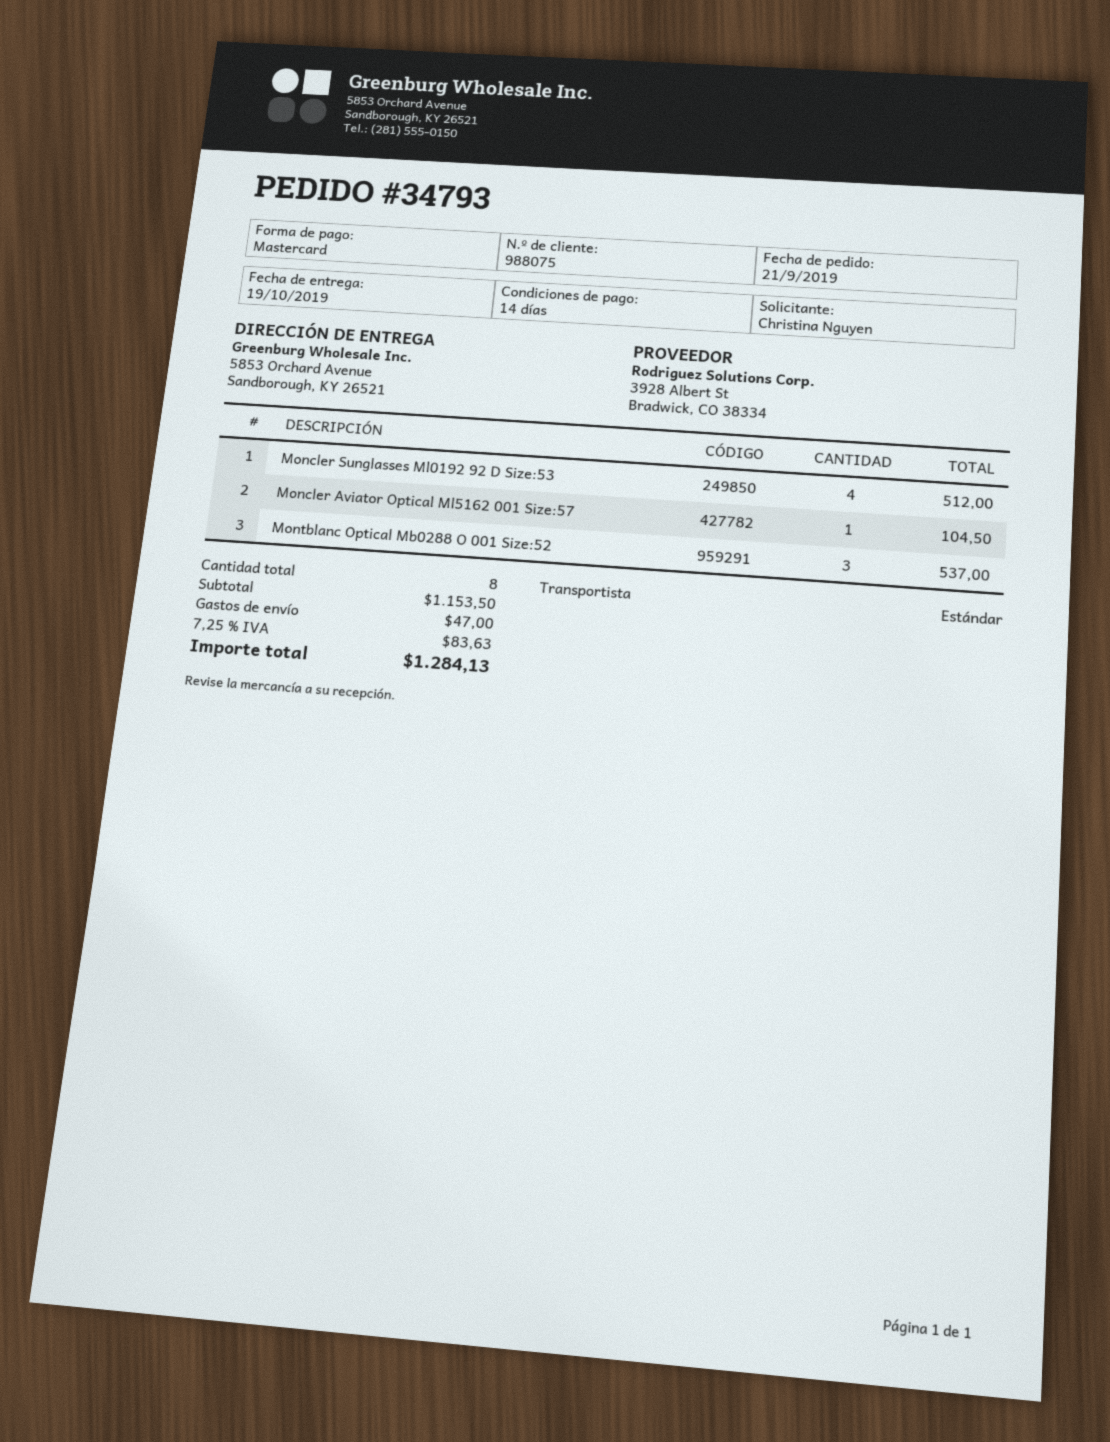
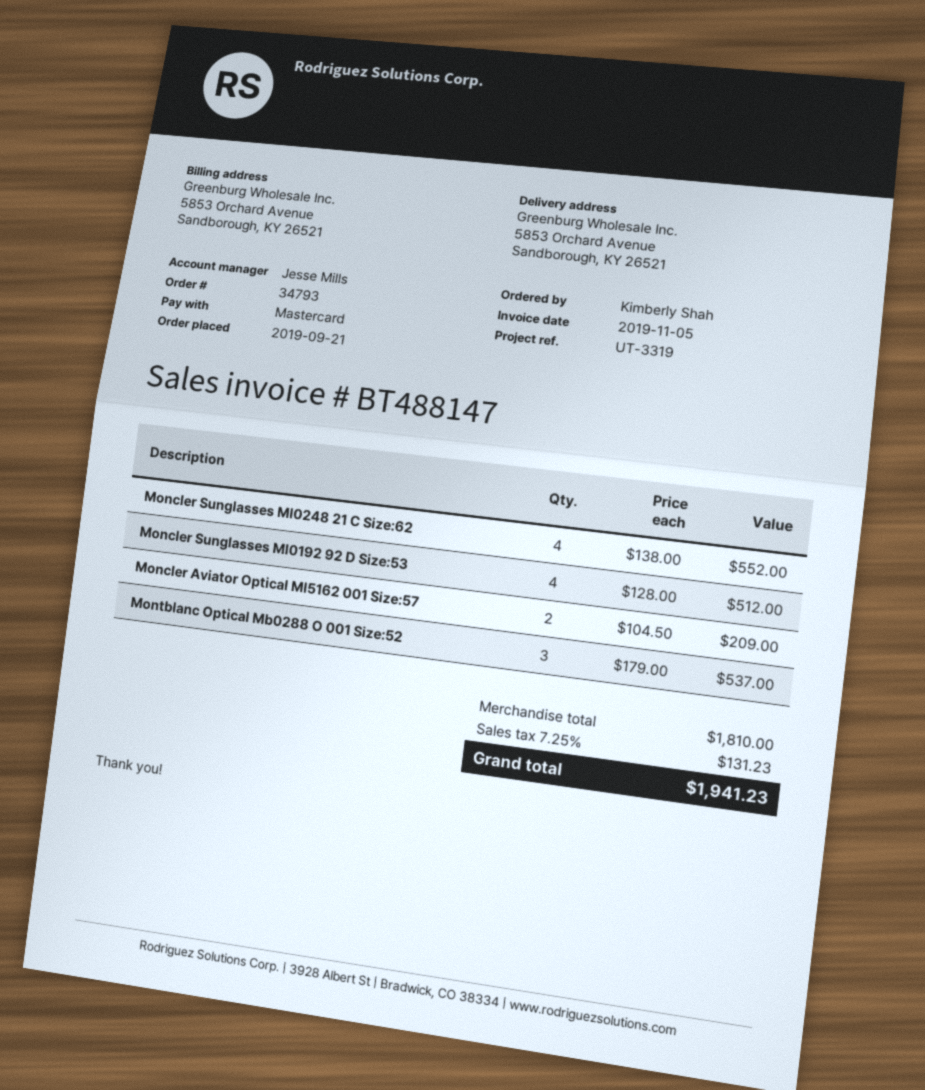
ordered by: Christina Nguyen -> Kimberly Shah
Moncler Aviator Optical Ml5162 001 Size:57: 1 for 104.50 -> 2 for 209.00
Moncler Sunglasses Ml0248 21 C Size:62: none -> 4 for 552.00
subtotal: 1153.50 -> 1810.00
shipping: 47.00 -> none
tax: 7.25% = 83.63 -> 7.25% = 131.23
total: 1284.13 -> 1941.23

